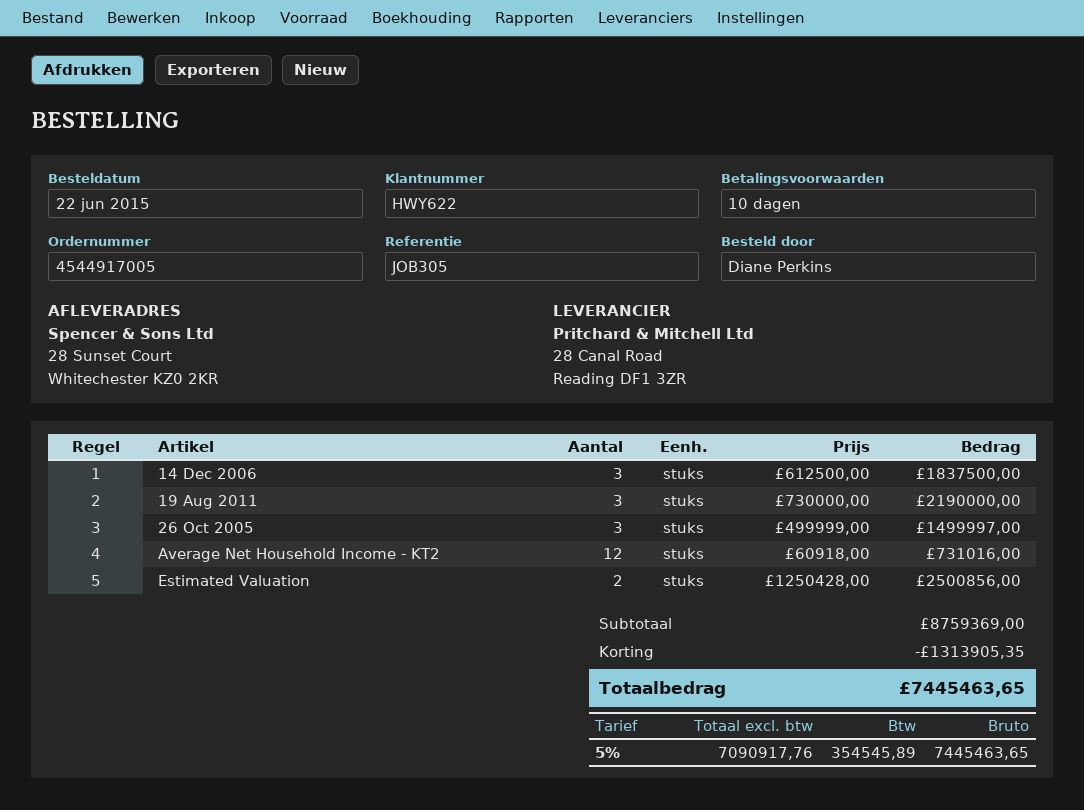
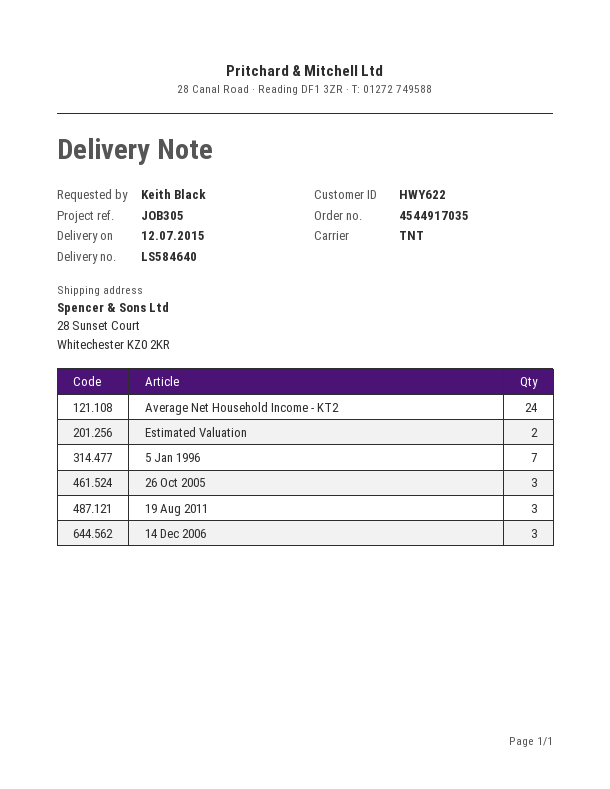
order number: 4544917005 -> 4544917035
ordered by: Diane Perkins -> Keith Black
Average Net Household Income - KT2: 12 -> 24
5 Jan 1996: none -> 7

